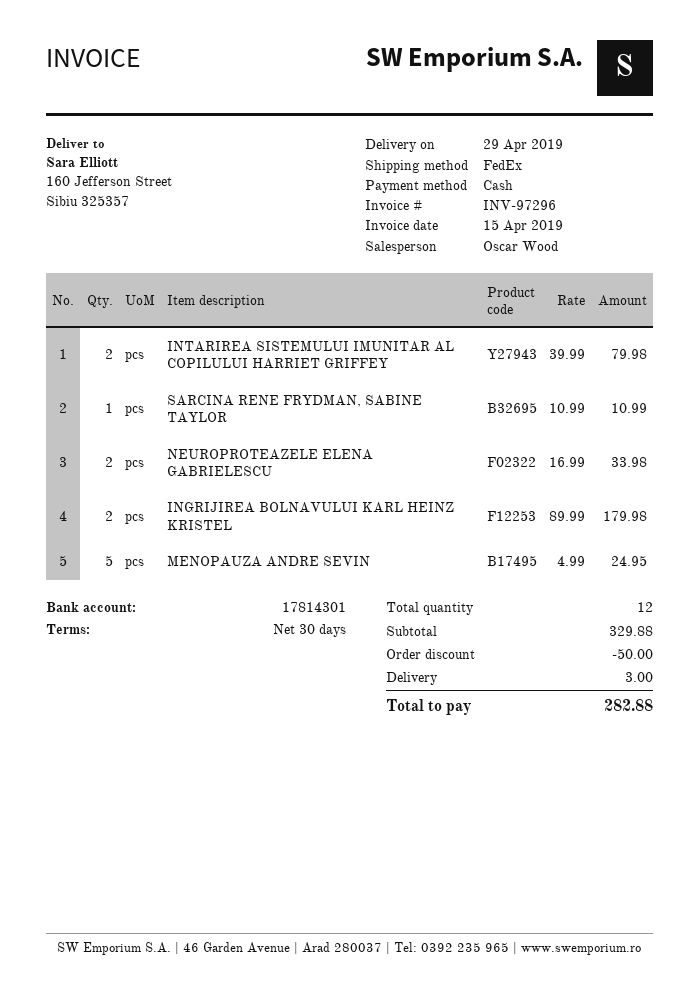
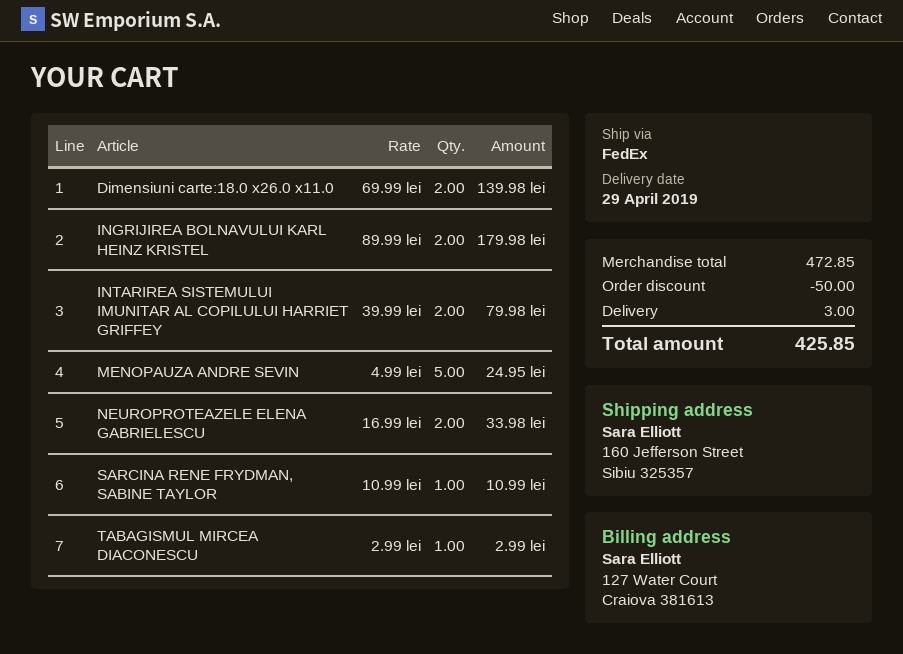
Dimensiuni carte:18.0 x26.0 x11.0: none -> 2 x 69.99 = 139.98
TABAGISMUL MIRCEA DIACONESCU: none -> 1 x 2.99 = 2.99
subtotal: 329.88 -> 472.85
total: 282.88 -> 425.85

